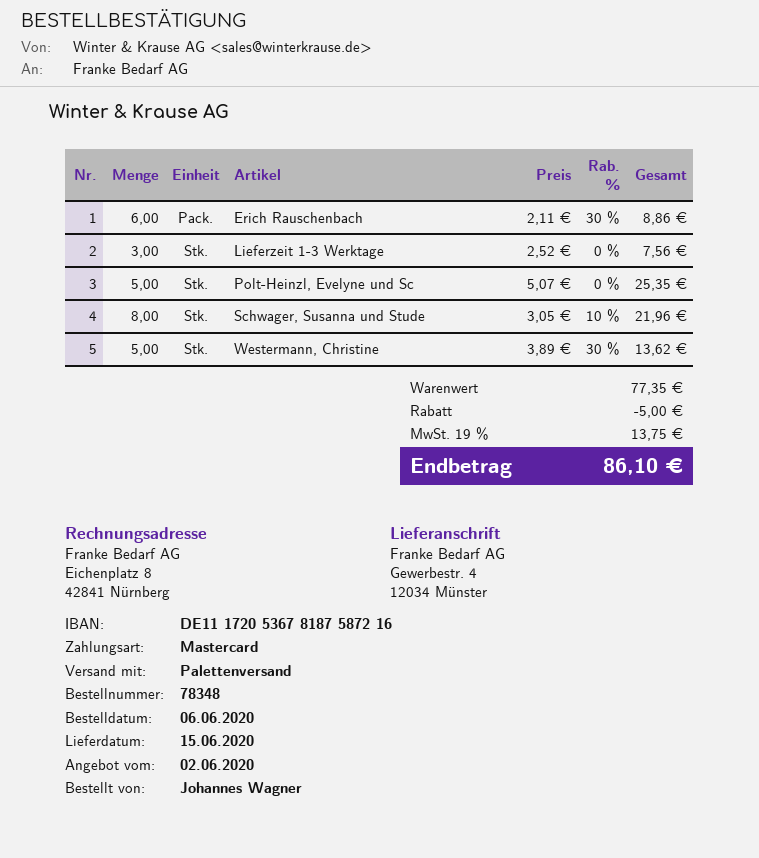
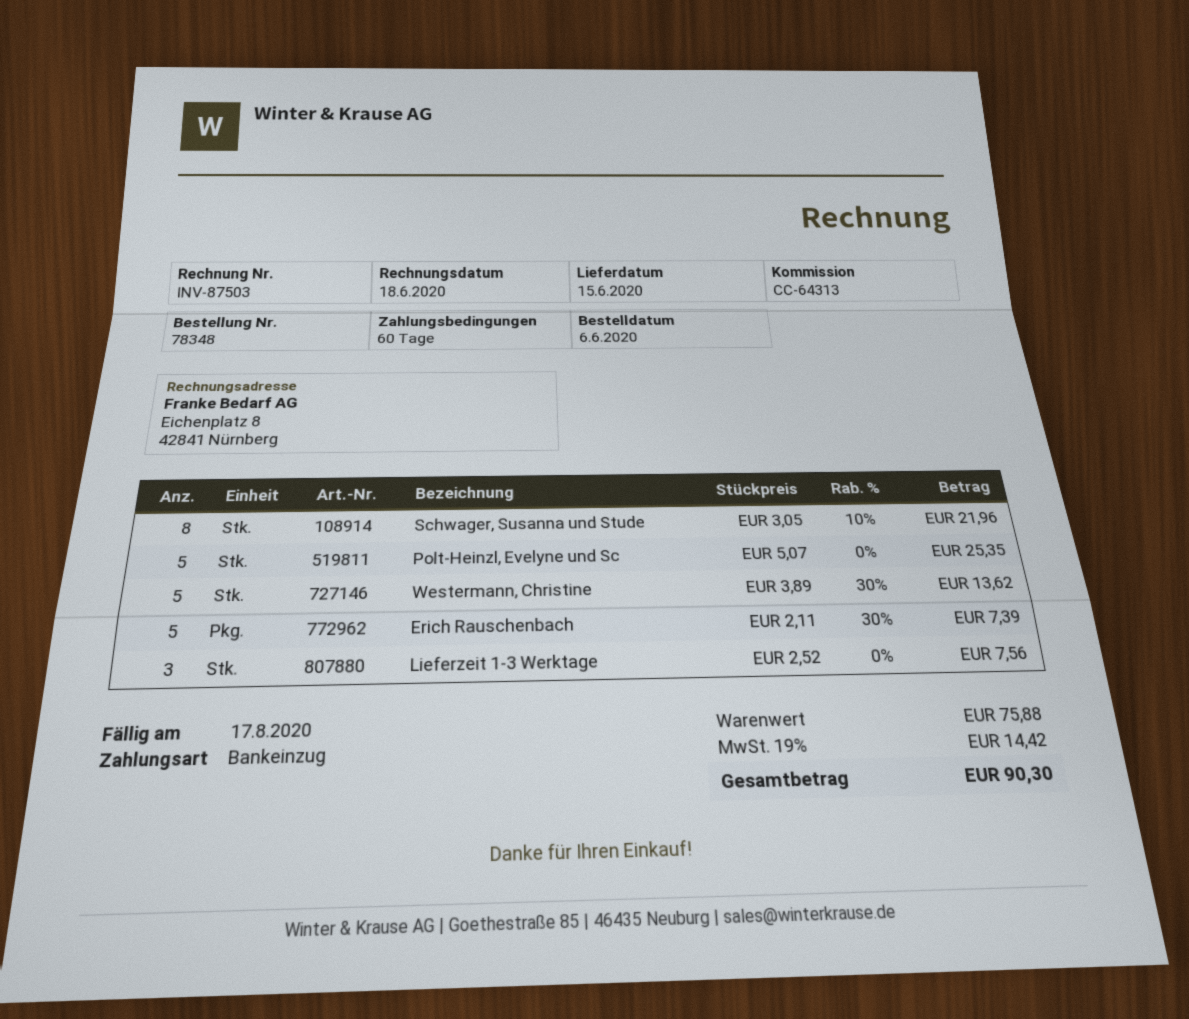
payment method: Mastercard -> direct debit
Erich Rauschenbach: 6 x 2.11 - 30% = 8.86 -> 5 x 2.11 - 30% = 7.39
subtotal: 77.35 -> 75.88
discount: 5.00 -> none
tax: 19% = 13.75 -> 19% = 14.42
total: 86.10 -> 90.30

